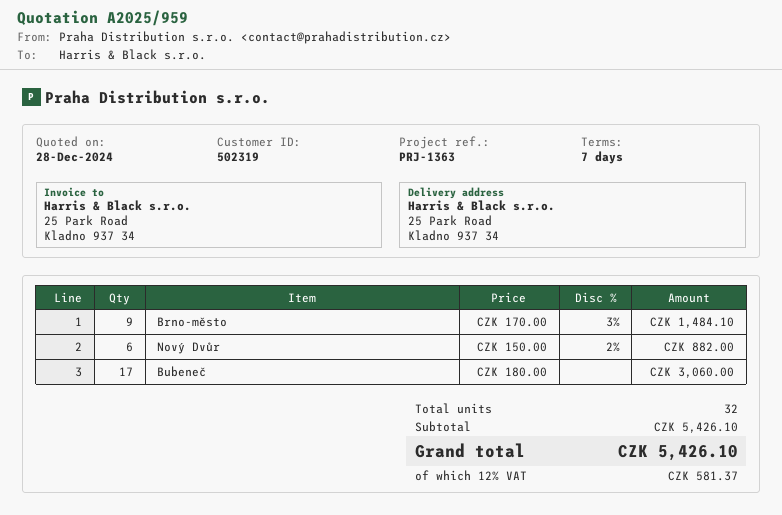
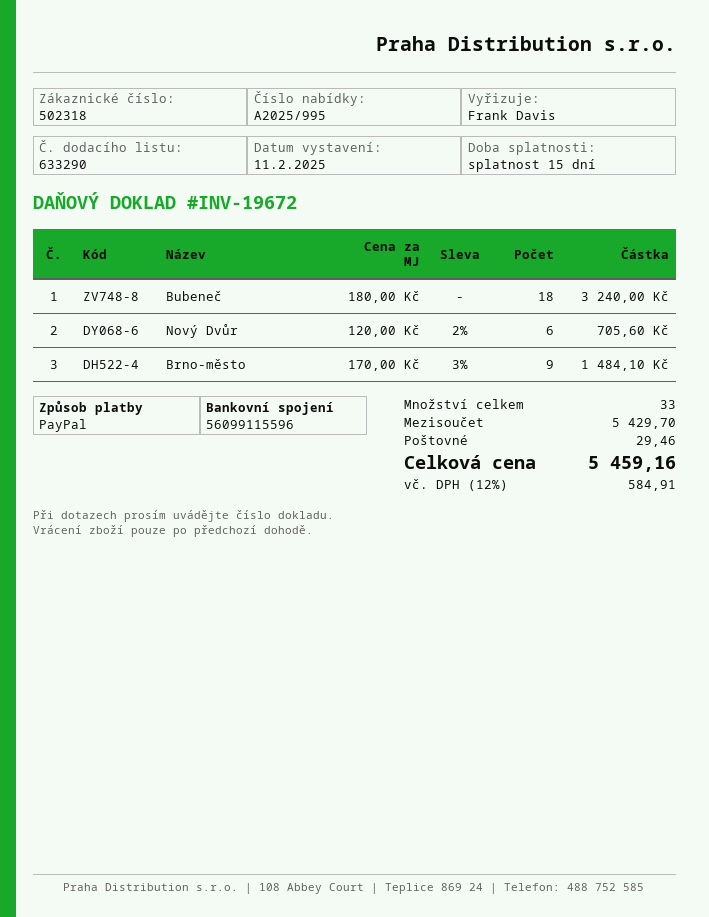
quote number: A2025/959 -> A2025/995
payment terms: 7 days -> 15 days
customer number: 502319 -> 502318
Nový Dvůr: 6 x 150.00 - 2% = 882.00 -> 6 x 120.00 - 2% = 705.60
Bubeneč: 17 x 180.00 = 3060.00 -> 18 x 180.00 = 3240.00
total quantity: 32 -> 33
subtotal: 5426.10 -> 5429.70
shipping: none -> 29.46
tax: 12% = 581.37 -> 12% = 584.91
total: 5426.10 -> 5459.16

